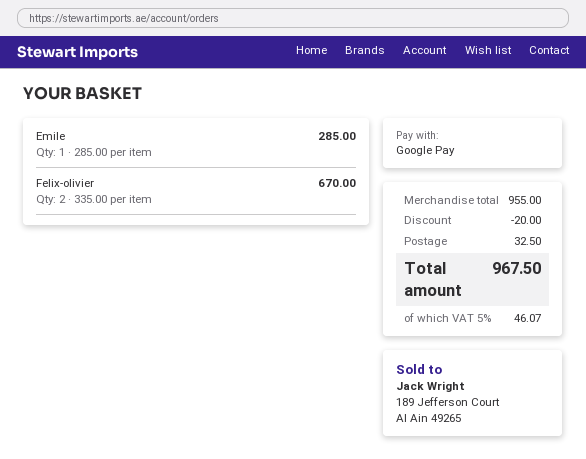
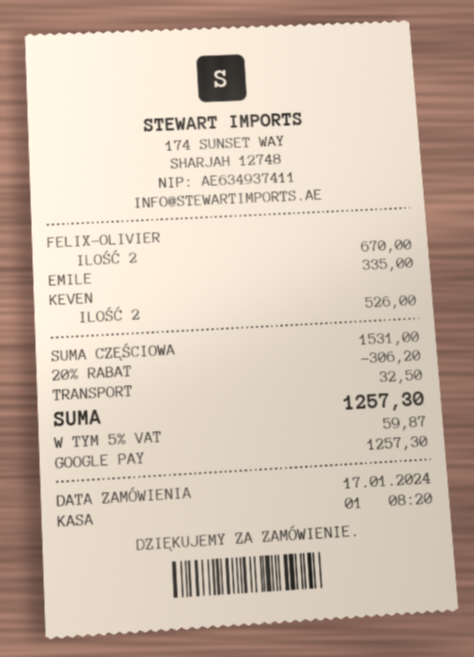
Emile: 1 for 285.00 -> 1 for 335.00
KEVEN: none -> 2 for 526.00
subtotal: 955.00 -> 1531.00
discount: 20.00 -> 306.20
tax: 5% = 46.07 -> 5% = 59.87
total: 967.50 -> 1257.30

